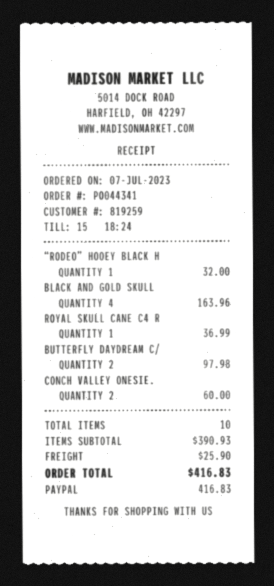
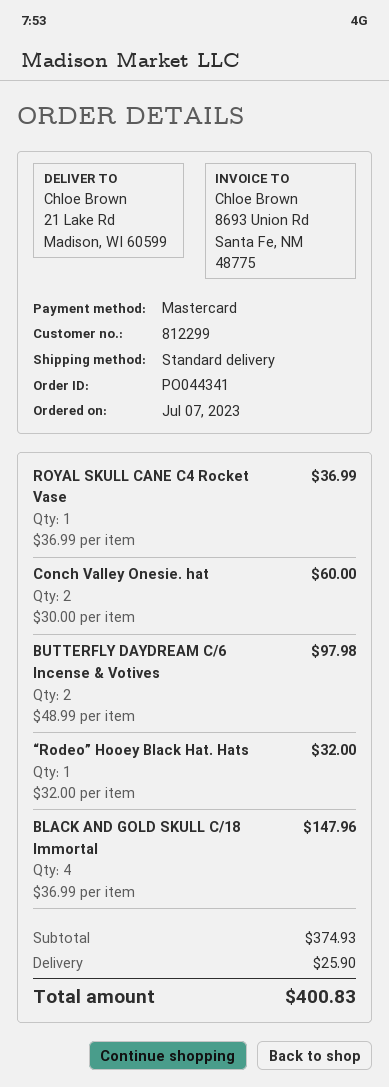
customer number: 819259 -> 812299
payment method: PayPal -> Mastercard
BLACK AND GOLD SKULL: 4 for 163.96 -> 4 for 147.96
subtotal: 390.93 -> 374.93
total: 416.83 -> 400.83

